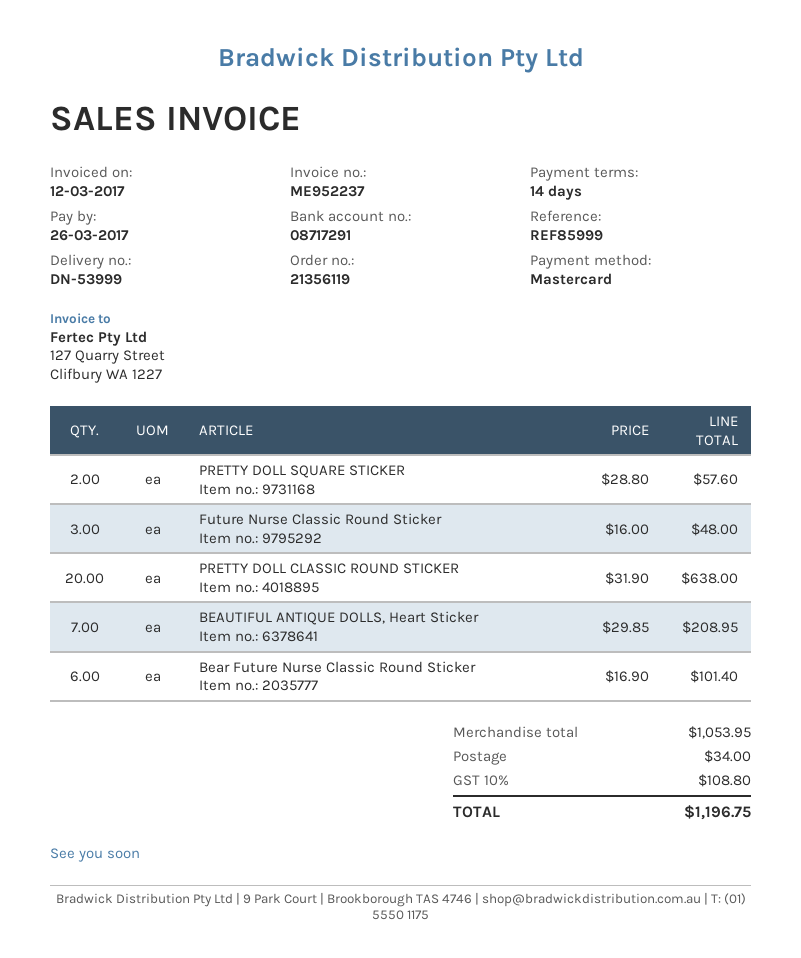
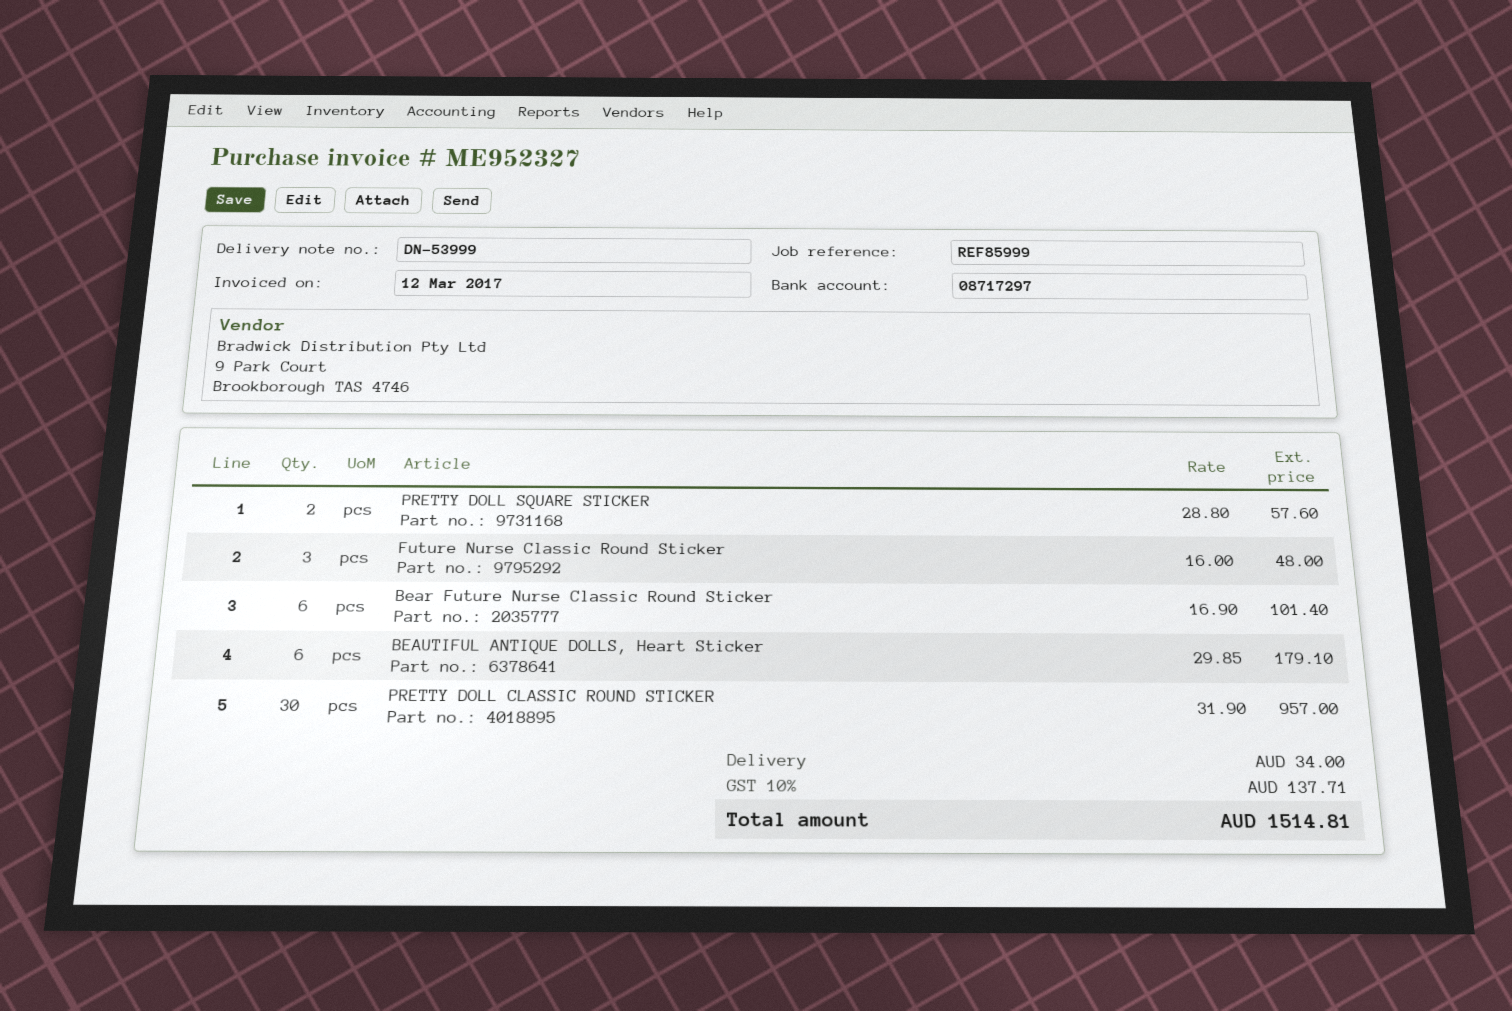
invoice number: ME952237 -> ME952327
bank account: 08717291 -> 08717297
PRETTY DOLL CLASSIC ROUND STICKER: 20 x 31.90 = 638.00 -> 30 x 31.90 = 957.00
BEAUTIFUL ANTIQUE DOLLS, Heart Sticker: 7 x 29.85 = 208.95 -> 6 x 29.85 = 179.10
tax: 10% = 108.80 -> 10% = 137.71
total: 1196.75 -> 1514.81

